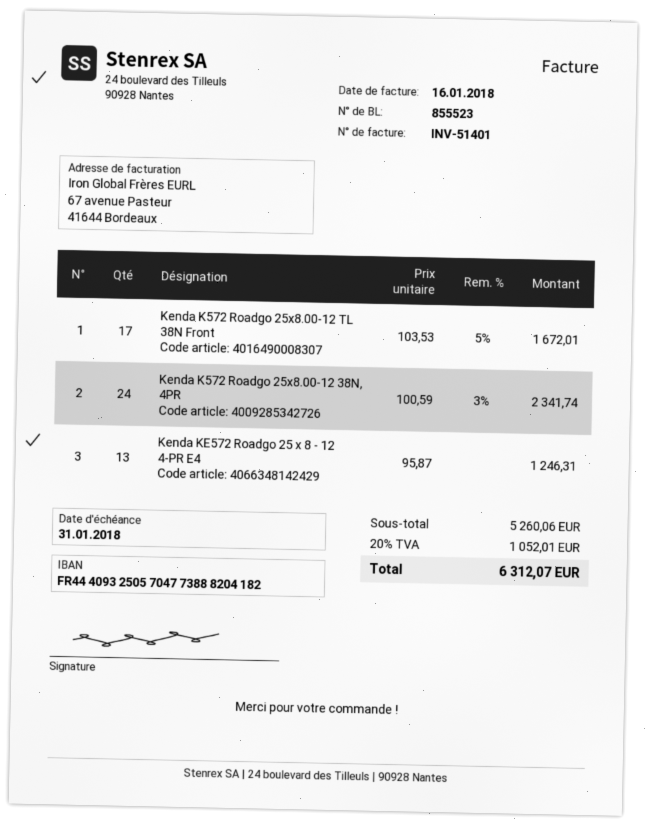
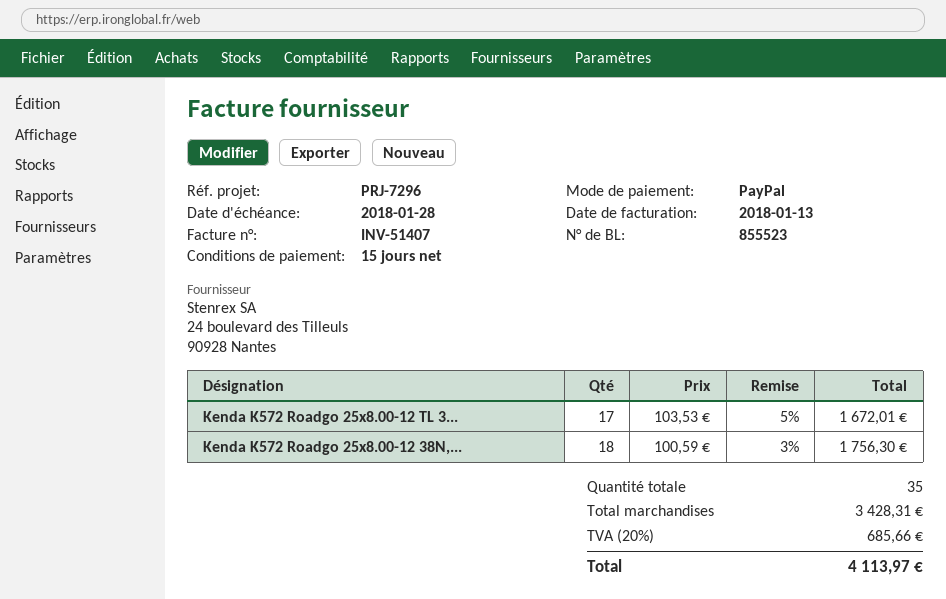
invoice number: INV-51401 -> INV-51407
invoice date: 2018-01-16 -> 2018-01-13
due date: 2018-01-31 -> 2018-01-28
Kenda K572 Roadgo 25x8.00-12 38N, 4PR: 24 x 100.59 - 3% = 2341.74 -> 18 x 100.59 - 3% = 1756.30
Kenda KE572 Roadgo 25 x 8 - 12 4-PR E4: 13 x 95.87 = 1246.31 -> none
subtotal: 5260.06 -> 3428.31
tax: 20% = 1052.01 -> 20% = 685.66
total: 6312.07 -> 4113.97

